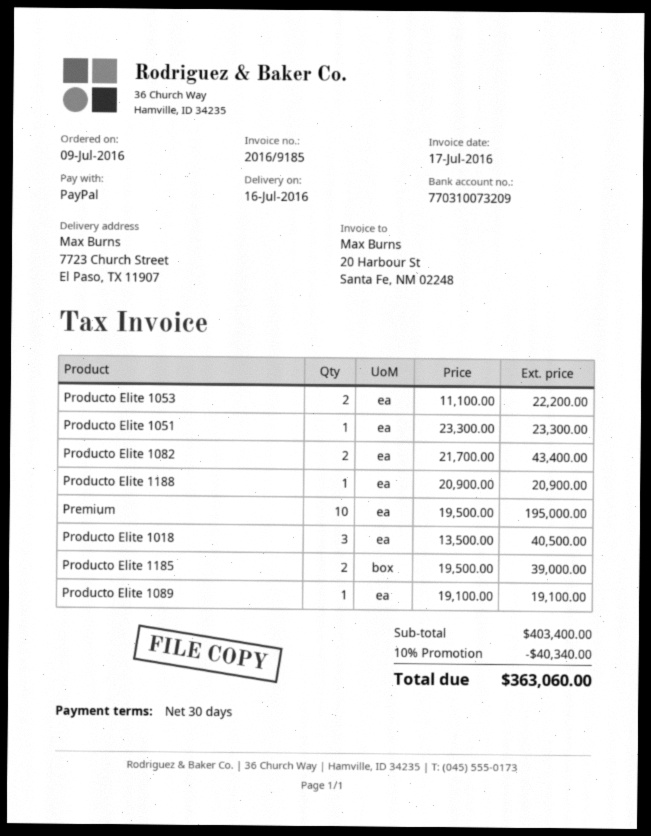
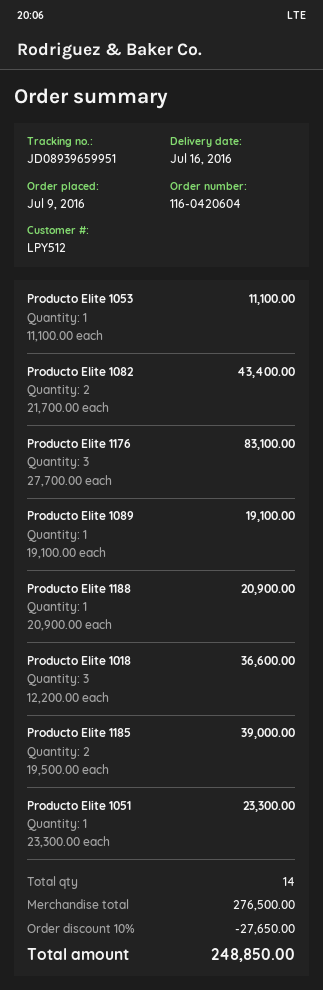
Producto Elite 1053: 2 x 11100.00 = 22200.00 -> 1 x 11100.00 = 11100.00
Premium: 10 x 19500.00 = 195000.00 -> none
Producto Elite 1018: 3 x 13500.00 = 40500.00 -> 3 x 12200.00 = 36600.00
Producto Elite 1176: none -> 3 x 27700.00 = 83100.00
subtotal: 403400.00 -> 276500.00
discount: 10% = 40340.00 -> 10% = 27650.00
total: 363060.00 -> 248850.00

